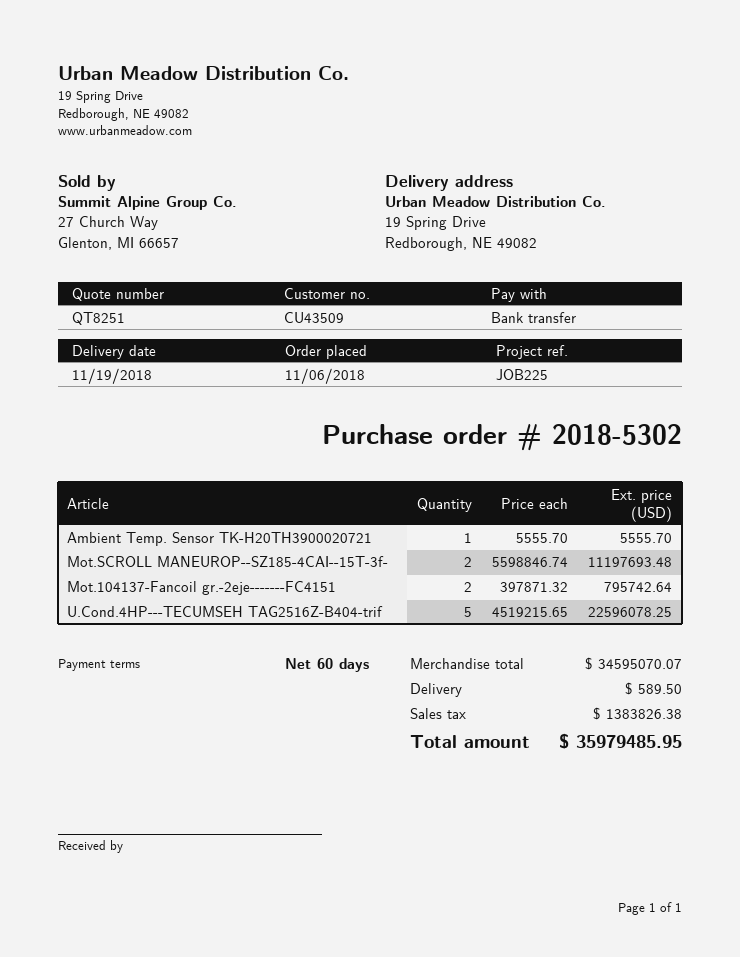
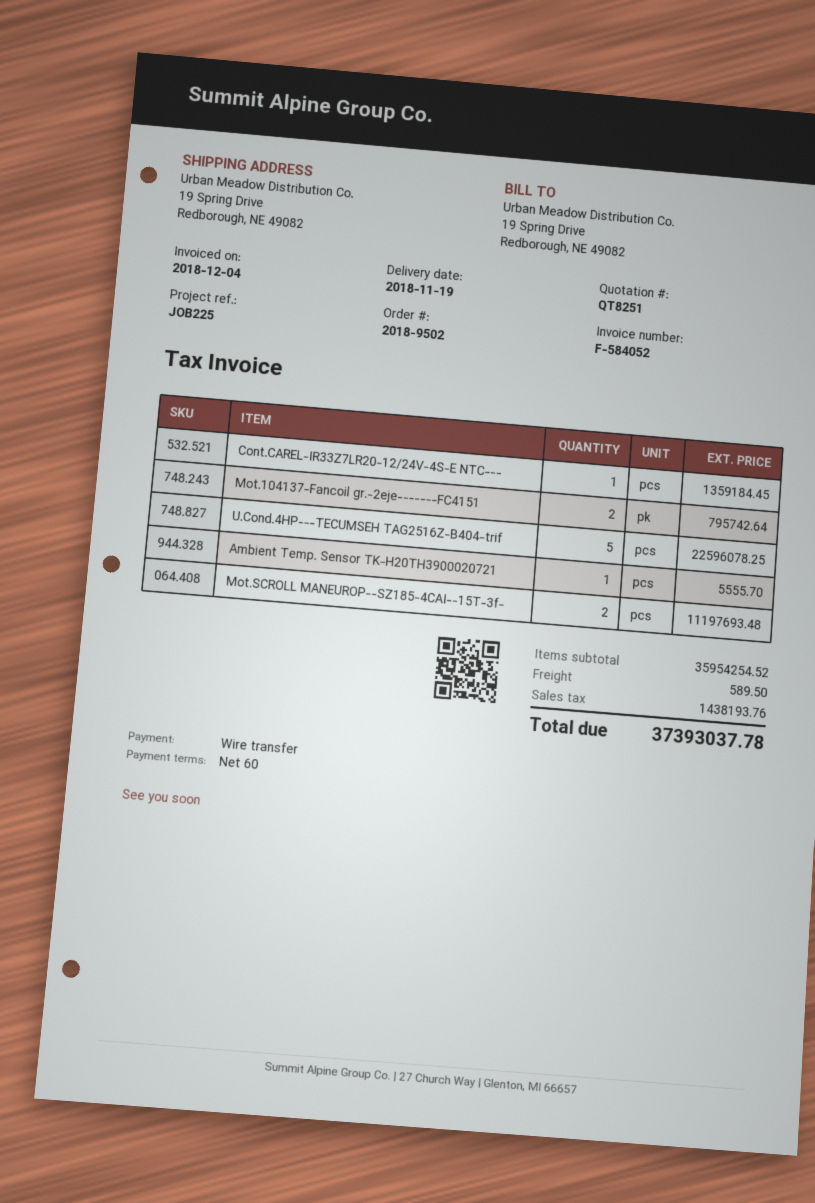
order number: 2018-5302 -> 2018-9502
Cont.CAREL-IR33Z7LR20-12/24V-4S-E NTC---: none -> 1 for 1359184.45
subtotal: 34595070.07 -> 35954254.52
tax: 1383826.38 -> 1438193.76
total: 35979485.95 -> 37393037.78

